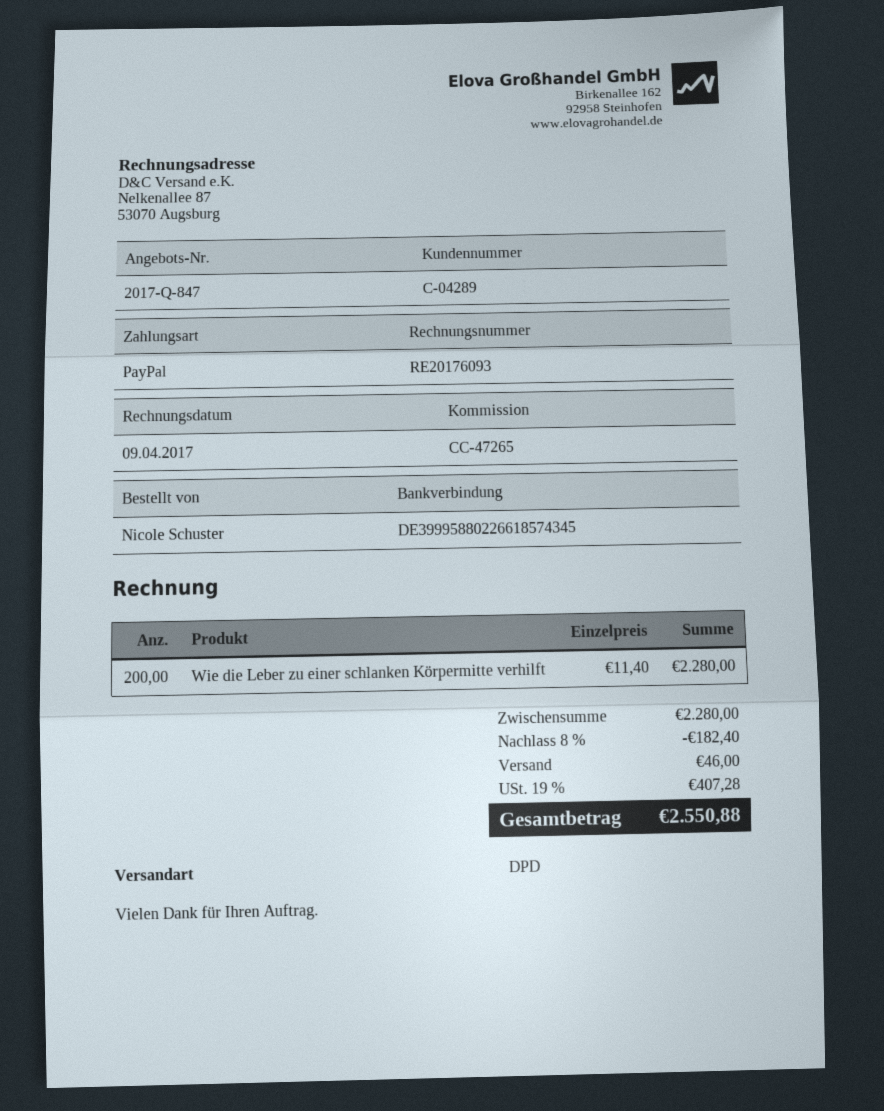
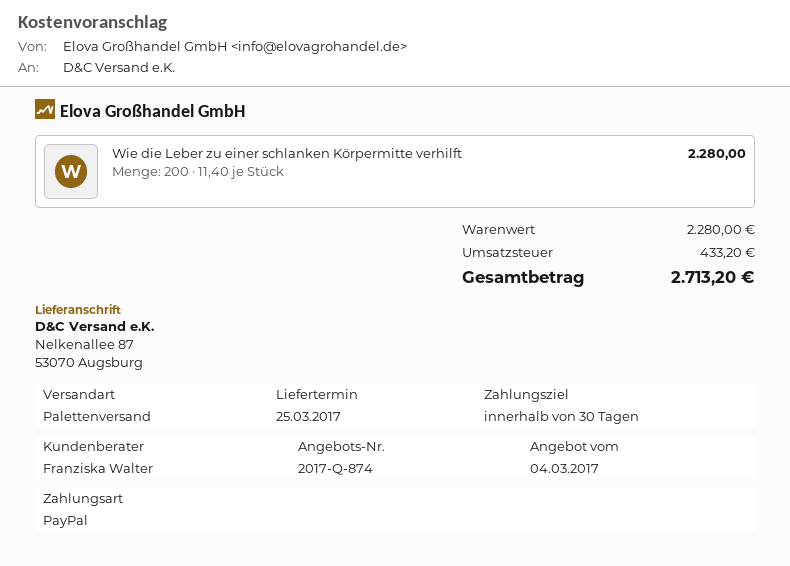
quote number: 2017-Q-847 -> 2017-Q-874
shipping method: DPD -> pallet freight
discount: 8% = 182.40 -> none
shipping: 46.00 -> none
tax: 407.28 -> 433.20
total: 2550.88 -> 2713.20

